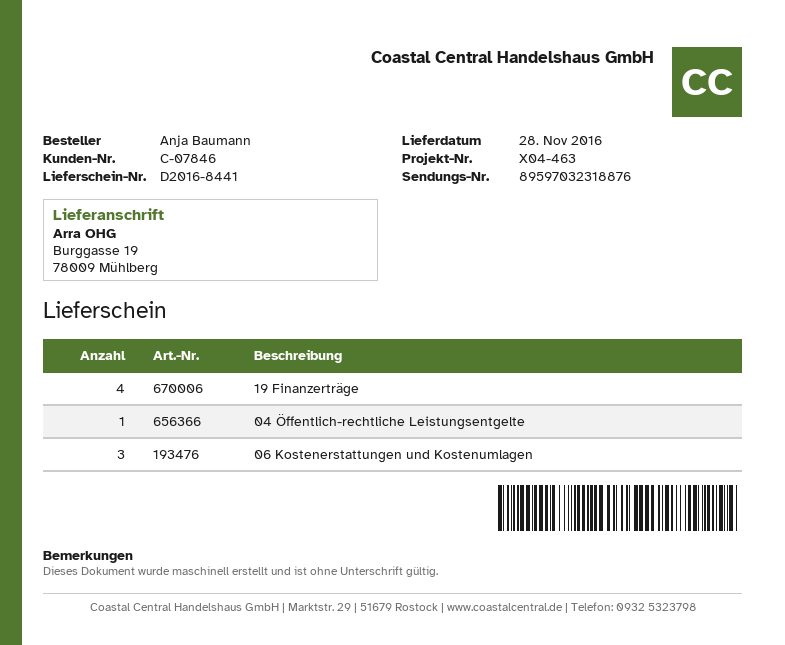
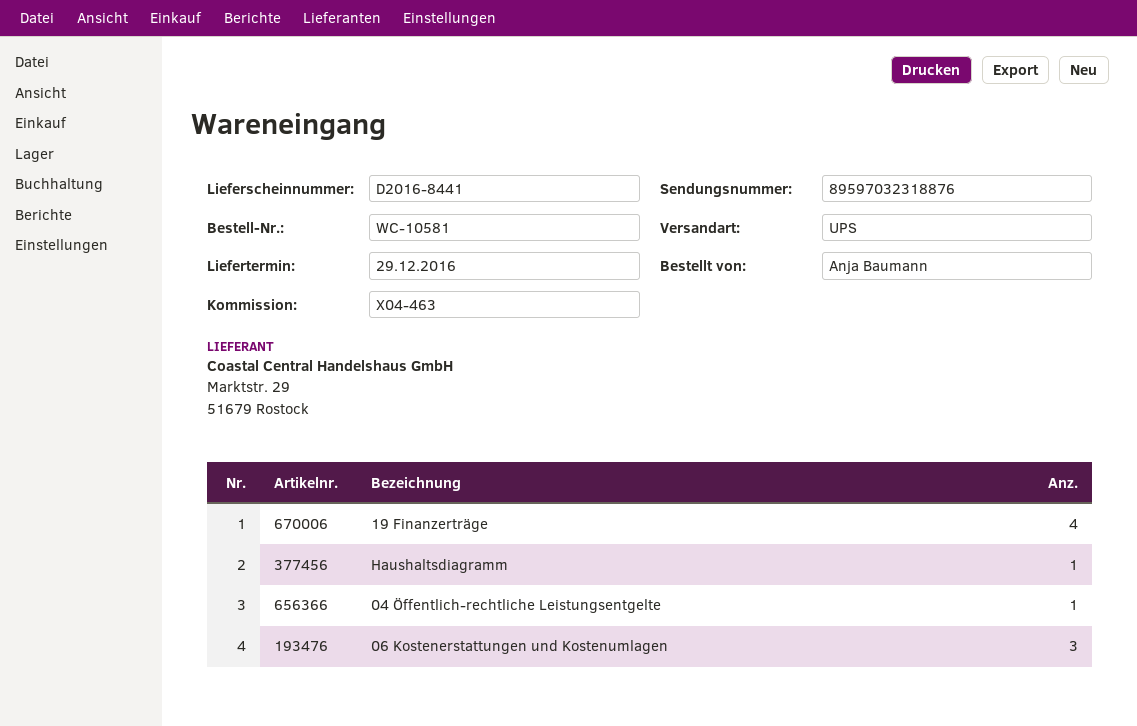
delivery date: 2016-11-28 -> 2016-12-29
Haushaltsdiagramm: none -> 1

